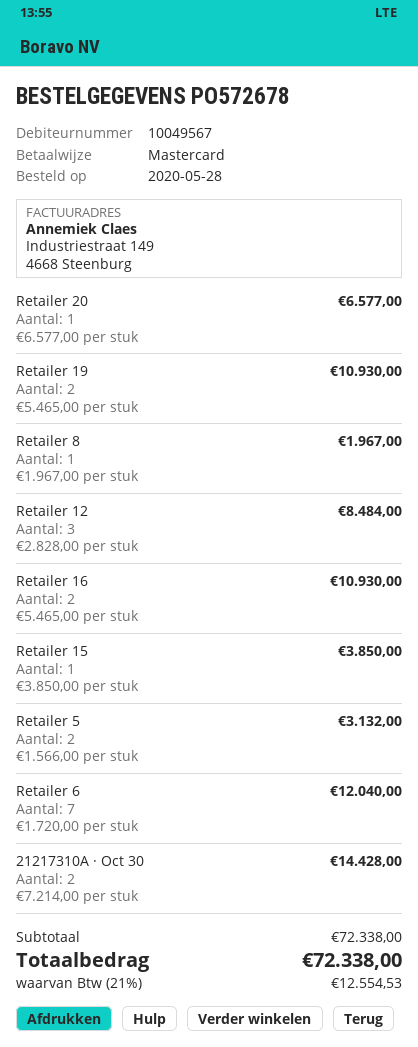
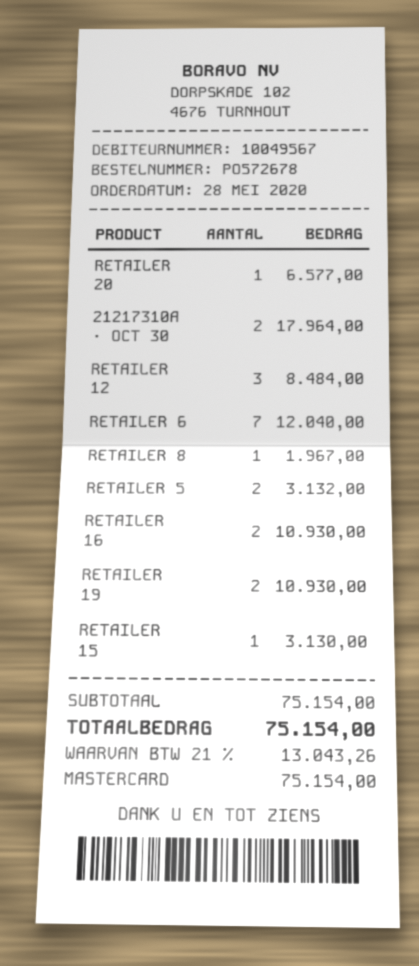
Retailer 15: 1 for 3850.00 -> 1 for 3130.00
21217310A · Oct 30: 2 for 14428.00 -> 2 for 17964.00
subtotal: 72338.00 -> 75154.00
tax: 21% = 12554.53 -> 21% = 13043.26
total: 72338.00 -> 75154.00

